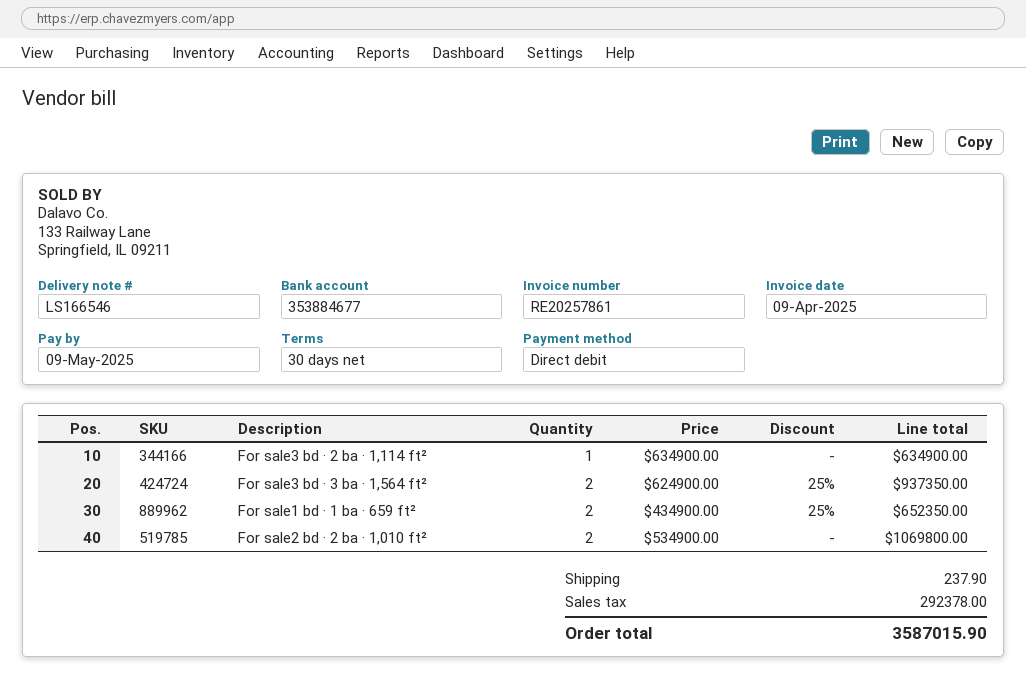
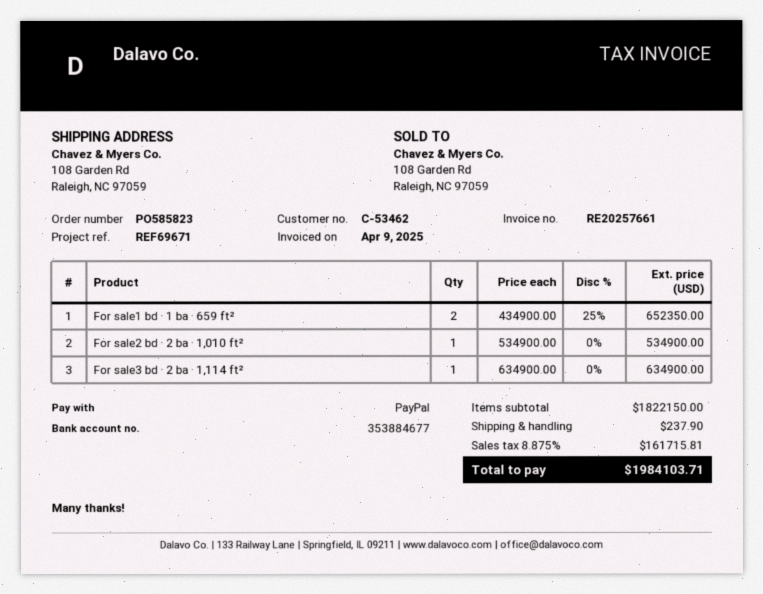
invoice number: RE20257861 -> RE20257661
payment method: direct debit -> PayPal
For sale3 bd · 3 ba · 1,564 ft²: 2 x 624900.00 - 25% = 937350.00 -> none
For sale2 bd · 2 ba · 1,010 ft²: 2 x 534900.00 = 1069800.00 -> 1 x 534900.00 = 534900.00
tax: 292378.00 -> 161715.81
total: 3587015.90 -> 1984103.71

